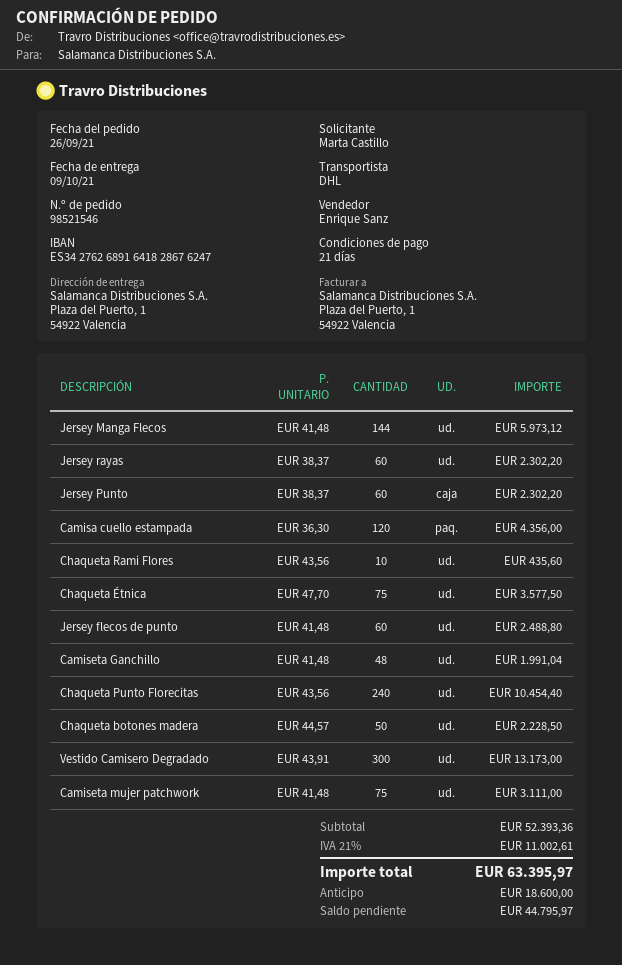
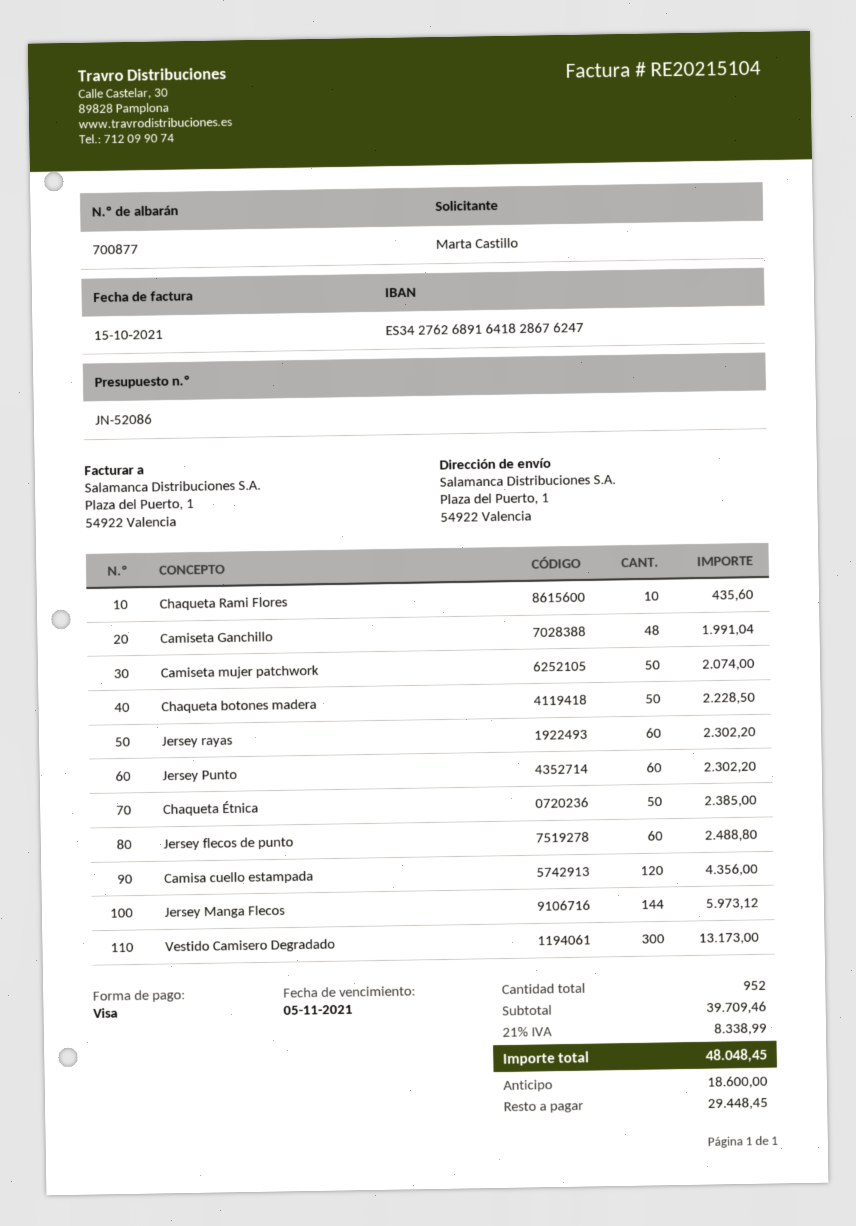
Chaqueta Étnica: 75 for 3577.50 -> 50 for 2385.00
Chaqueta Punto Florecitas: 240 for 10454.40 -> none
Camiseta mujer patchwork: 75 for 3111.00 -> 50 for 2074.00
subtotal: 52393.36 -> 39709.46
tax: 21% = 11002.61 -> 21% = 8338.99
total: 63395.97 -> 48048.45
balance: 44795.97 -> 29448.45

